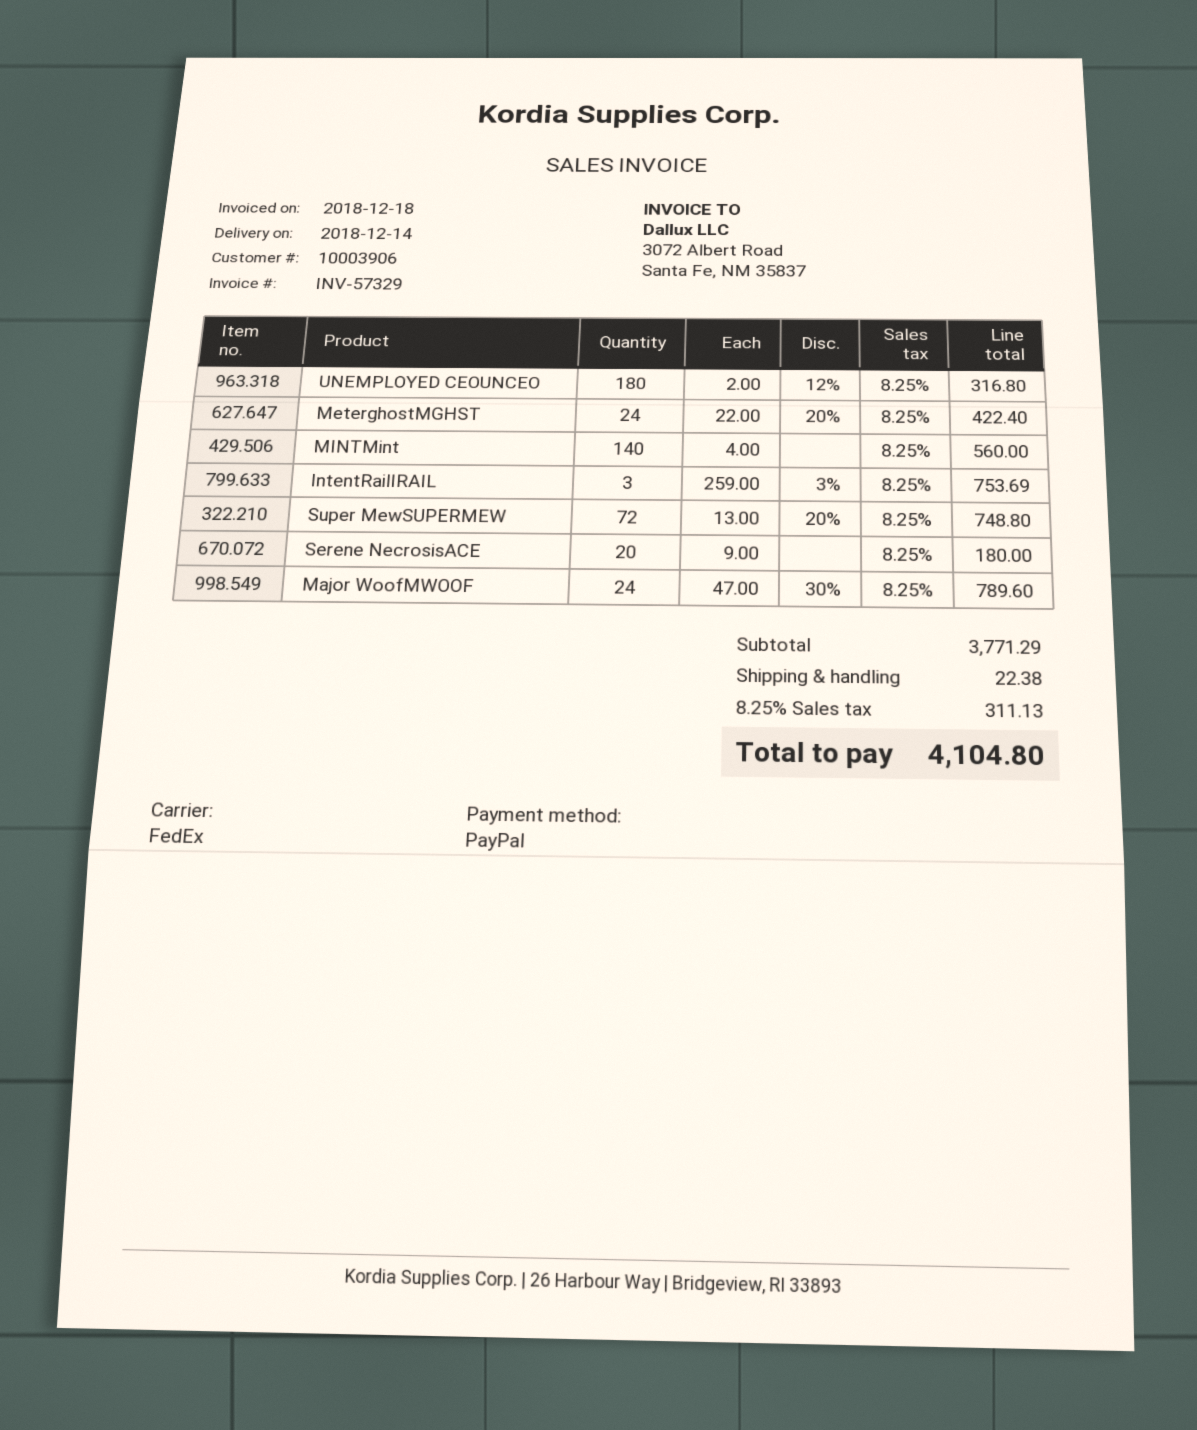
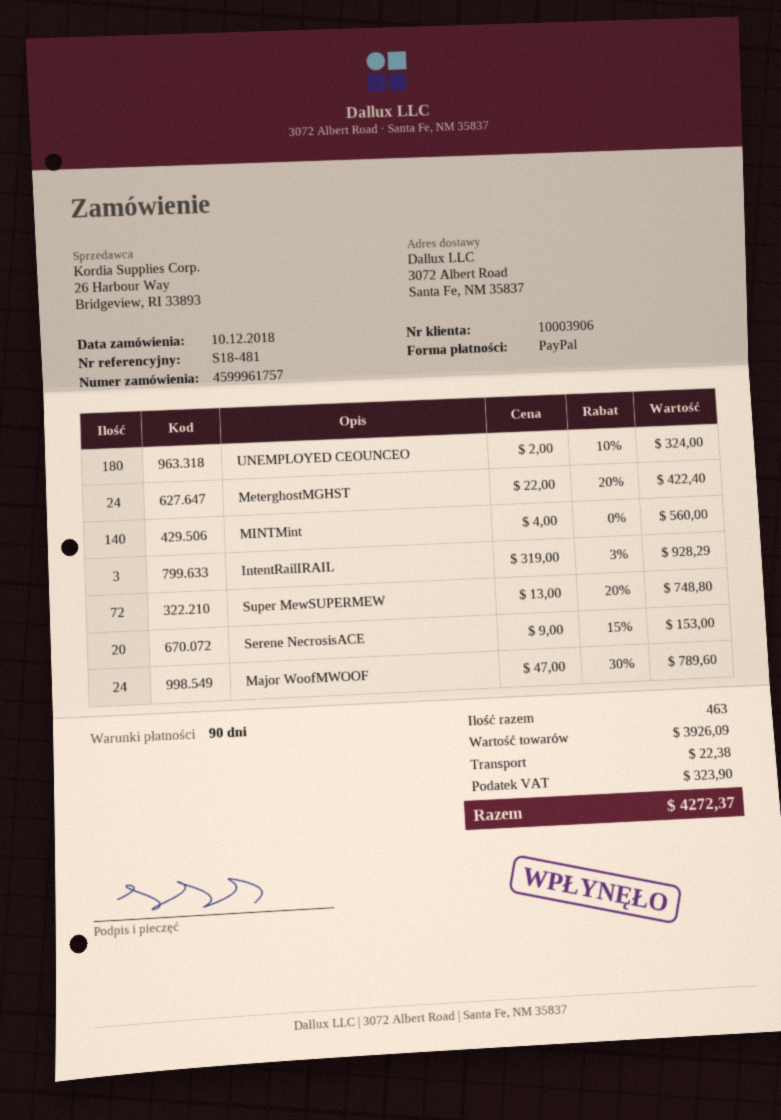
UNEMPLOYED CEOUNCEO: 180 x 2.00 - 12% = 316.80 -> 180 x 2.00 - 10% = 324.00
IntentRailIRAIL: 3 x 259.00 - 3% = 753.69 -> 3 x 319.00 - 3% = 928.29
Serene NecrosisACE: 20 x 9.00 = 180.00 -> 20 x 9.00 - 15% = 153.00
subtotal: 3771.29 -> 3926.09
tax: 311.13 -> 323.90
total: 4104.80 -> 4272.37

